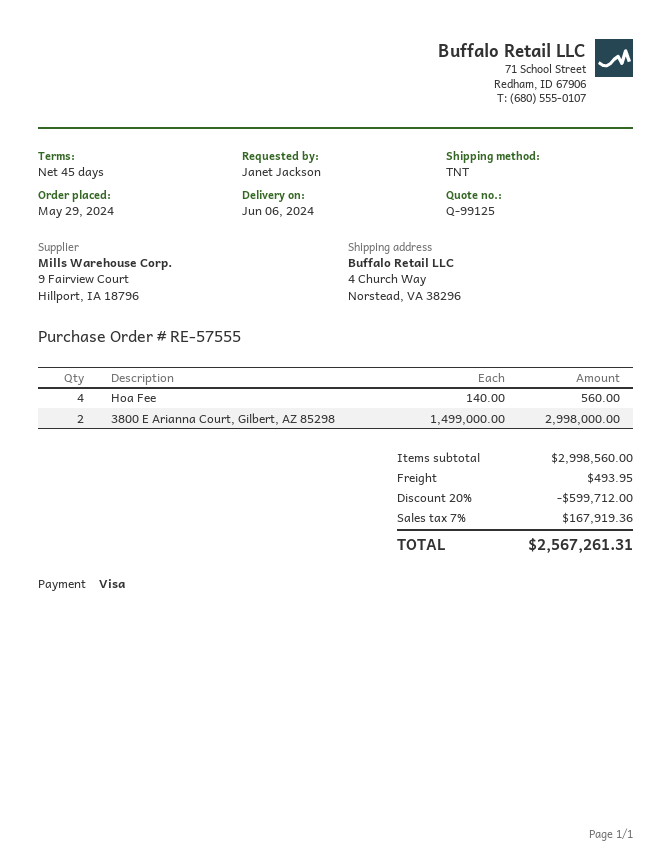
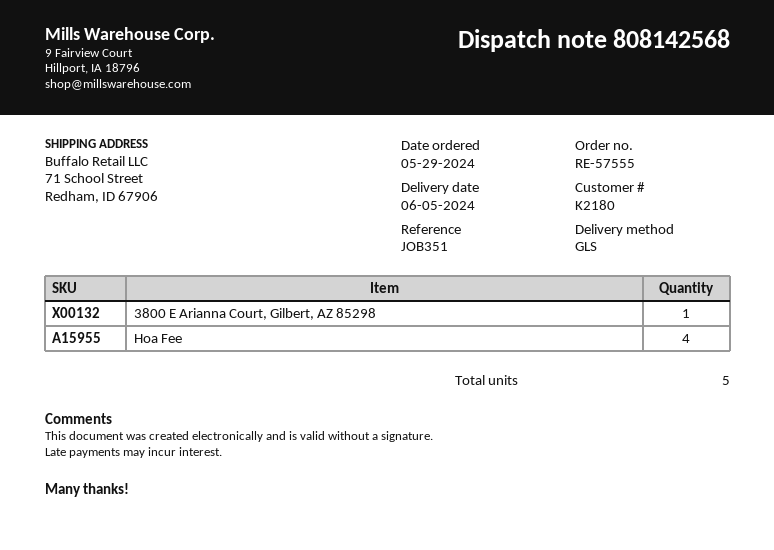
delivery date: 2024-06-06 -> 2024-06-05
shipping method: TNT -> GLS
ship to: 4 Church Way, Norstead, VA 38296 -> 71 School Street, Redham, ID 67906
3800 E Arianna Court, Gilbert, AZ 85298: 2 -> 1

